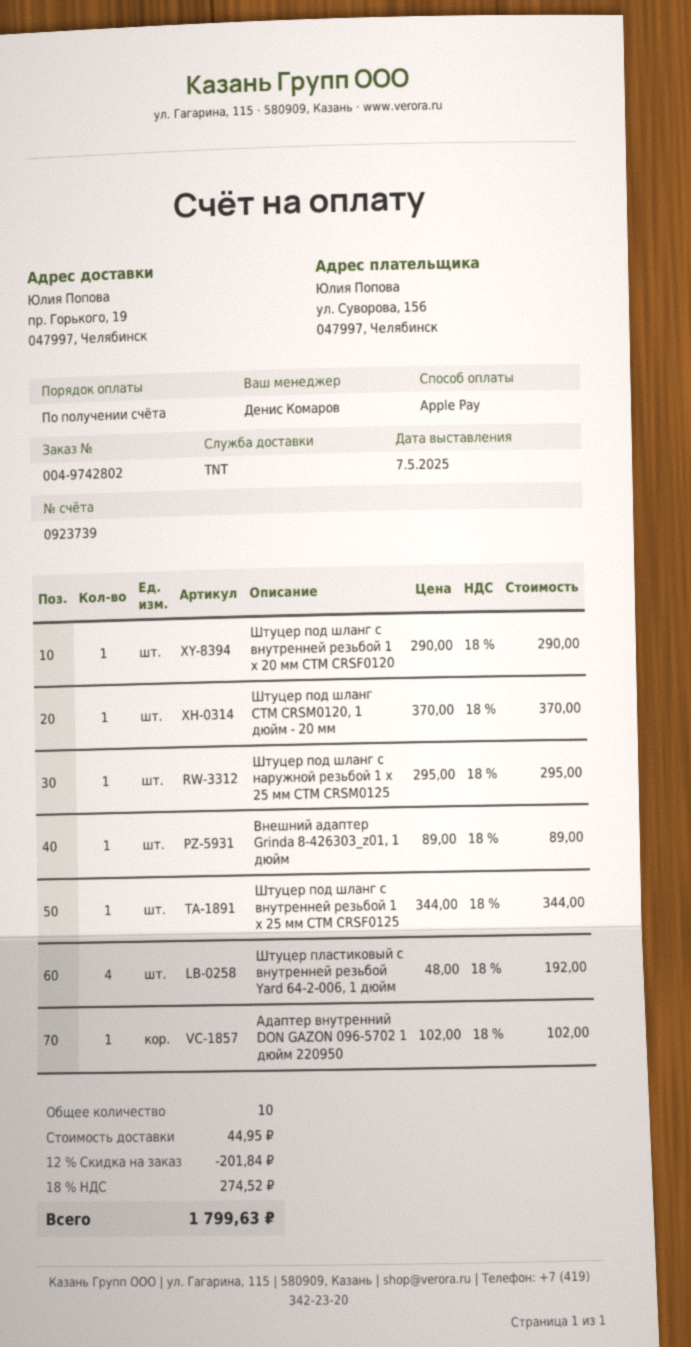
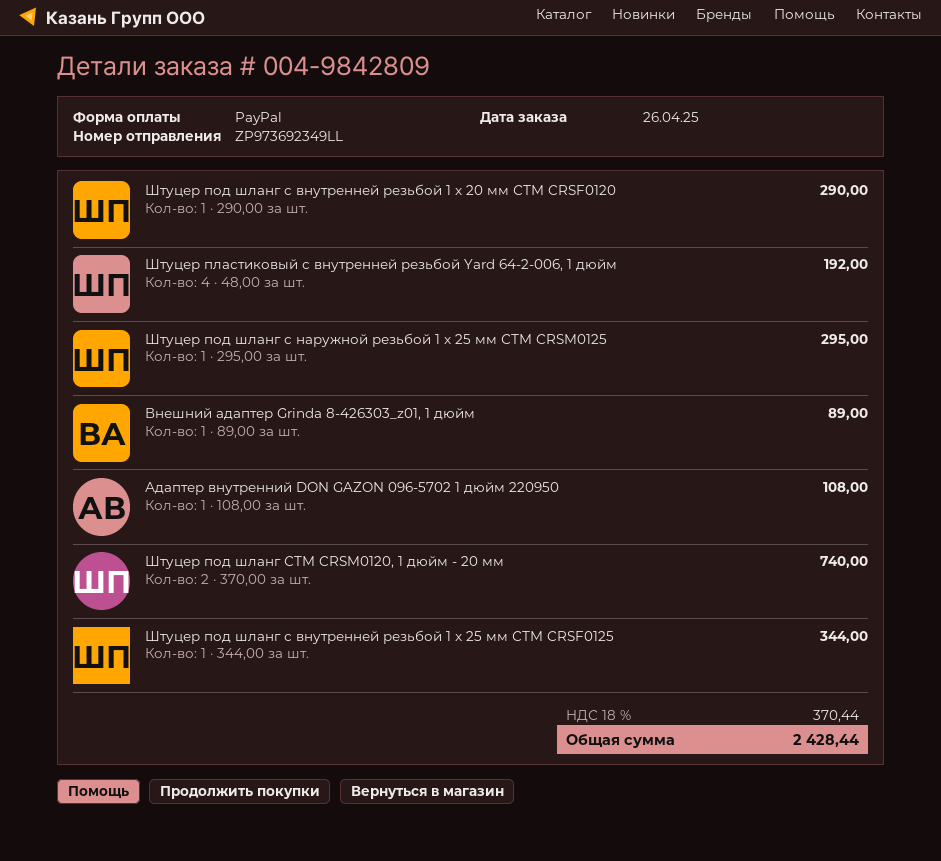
order number: 004-9742802 -> 004-9842809
payment method: Apple Pay -> PayPal
Штуцер под шланг СТМ CRSM0120, 1 дюйм - 20 мм: 1 x 370.00 = 370.00 -> 2 x 370.00 = 740.00
Адаптер внутренний DON GAZON 096-5702 1 дюйм 220950: 1 x 102.00 = 102.00 -> 1 x 108.00 = 108.00
discount: 12% = 201.84 -> none
shipping: 44.95 -> none
tax: 18% = 274.52 -> 18% = 370.44
total: 1799.63 -> 2428.44

